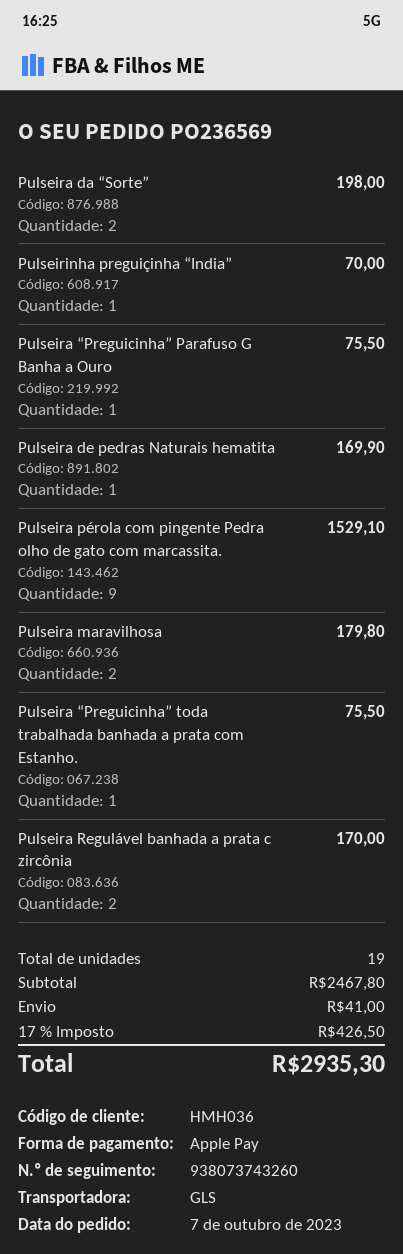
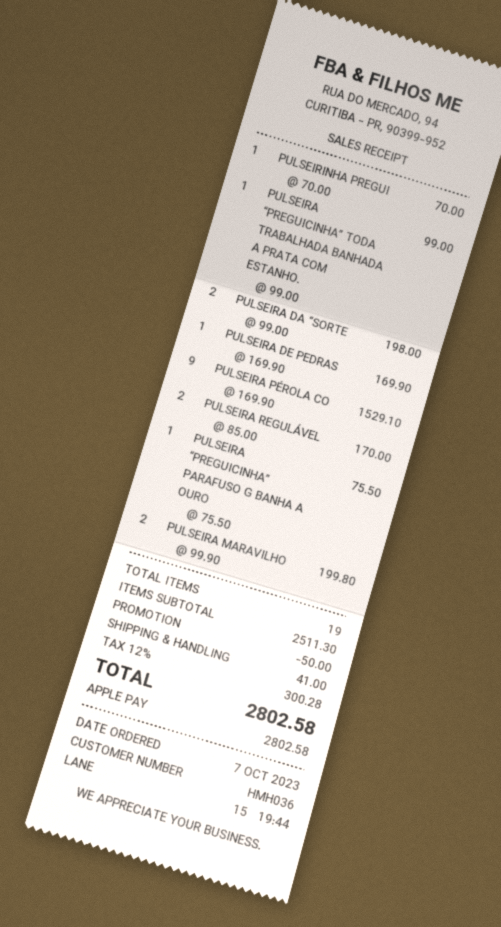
Pulseira maravilhosa: 2 for 179.80 -> 2 for 199.80
Pulseira “Preguicinha” toda trabalhada banhada a prata com Estanho.: 1 for 75.50 -> 1 for 99.00
subtotal: 2467.80 -> 2511.30
discount: none -> 50.00
tax: 17% = 426.50 -> 12% = 300.28
total: 2935.30 -> 2802.58

